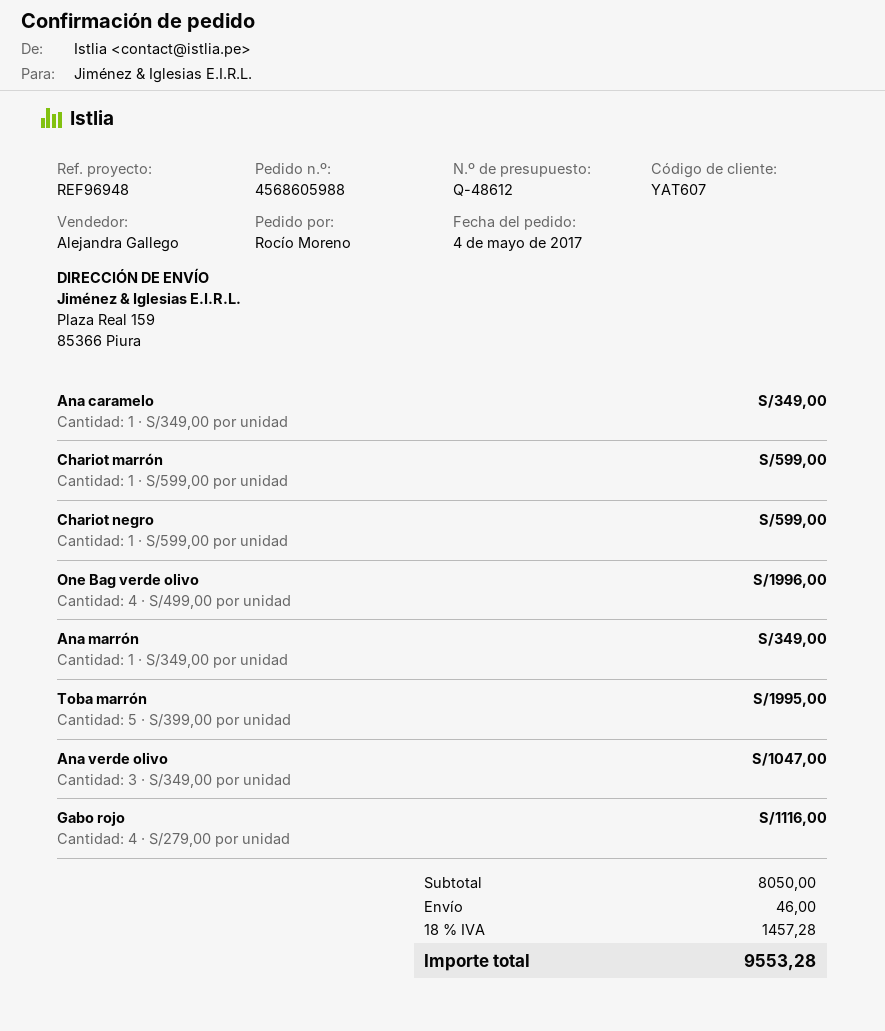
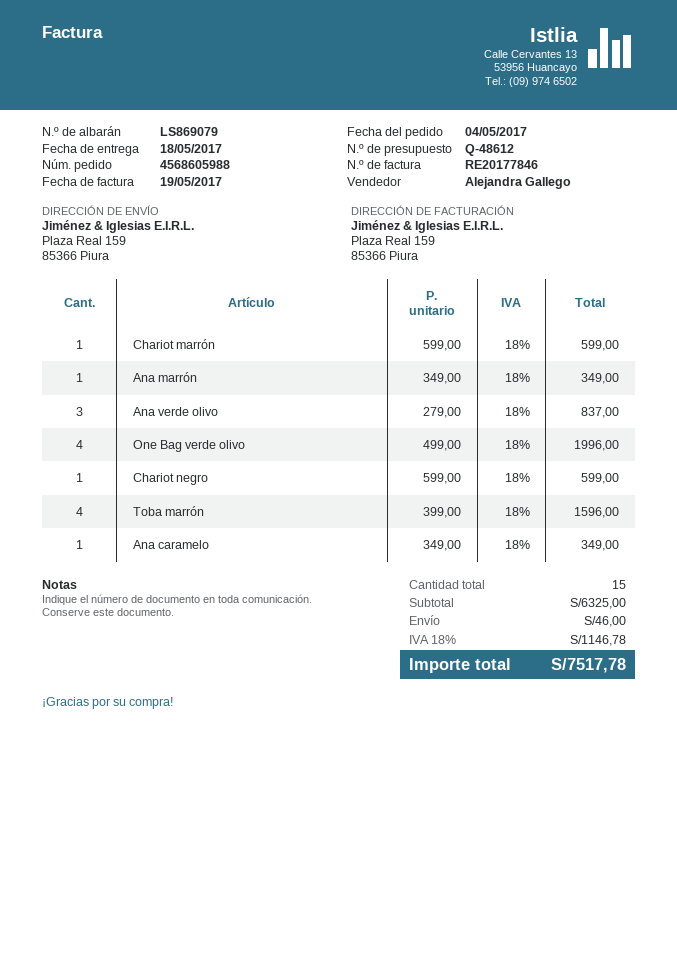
Toba marrón: 5 x 399.00 = 1995.00 -> 4 x 399.00 = 1596.00
Ana verde olivo: 3 x 349.00 = 1047.00 -> 3 x 279.00 = 837.00
Gabo rojo: 4 x 279.00 = 1116.00 -> none
subtotal: 8050.00 -> 6325.00
tax: 18% = 1457.28 -> 18% = 1146.78
total: 9553.28 -> 7517.78

